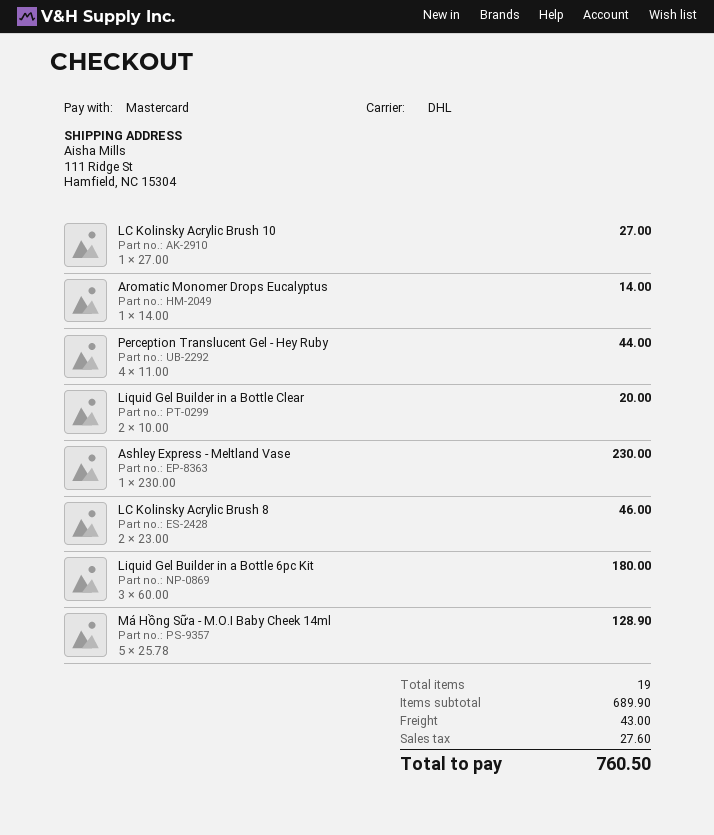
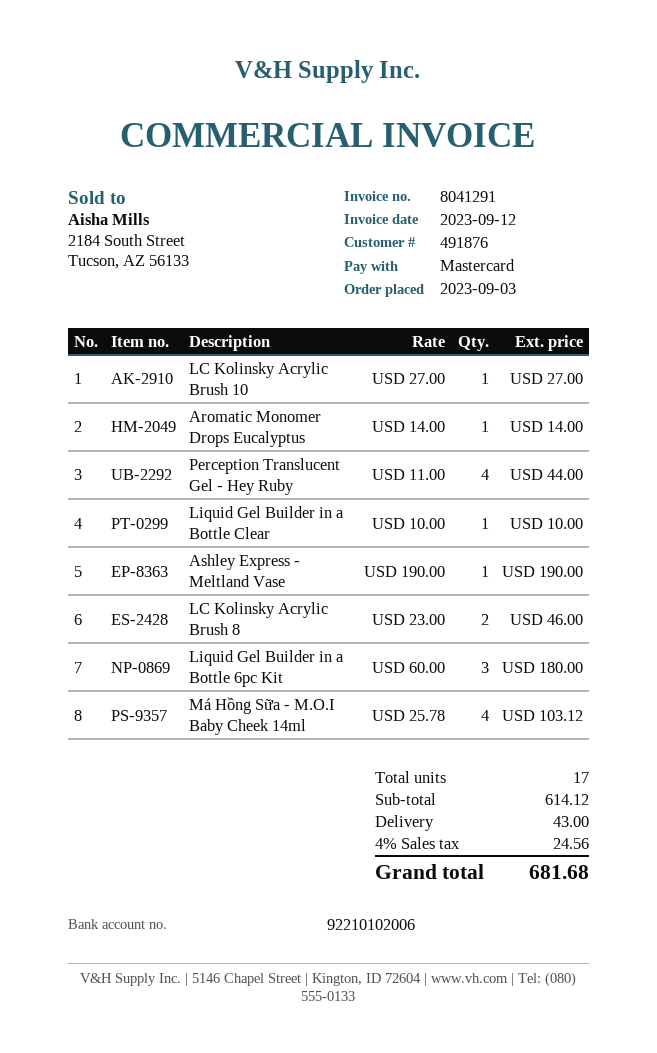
Liquid Gel Builder in a Bottle Clear: 2 x 10.00 = 20.00 -> 1 x 10.00 = 10.00
Ashley Express - Meltland Vase: 1 x 230.00 = 230.00 -> 1 x 190.00 = 190.00
Má Hồng Sữa - M.O.I Baby Cheek 14ml: 5 x 25.78 = 128.90 -> 4 x 25.78 = 103.12
total quantity: 19 -> 17
subtotal: 689.90 -> 614.12
tax: 27.60 -> 24.56
total: 760.50 -> 681.68

